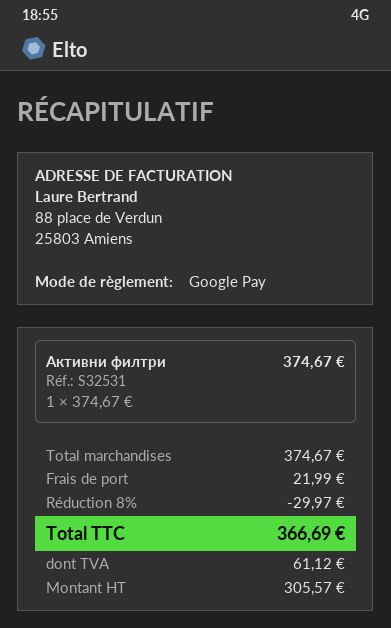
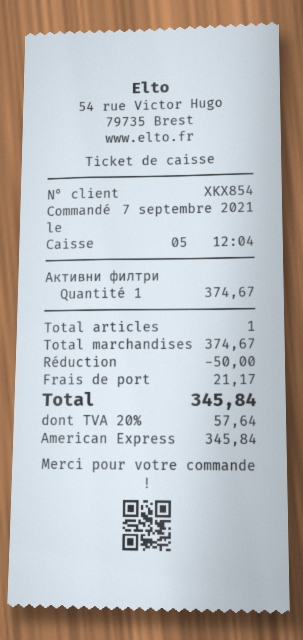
payment method: Google Pay -> American Express
discount: 29.97 -> 50.00
shipping: 21.99 -> 21.17
tax: 61.12 -> 57.64
total: 366.69 -> 345.84

